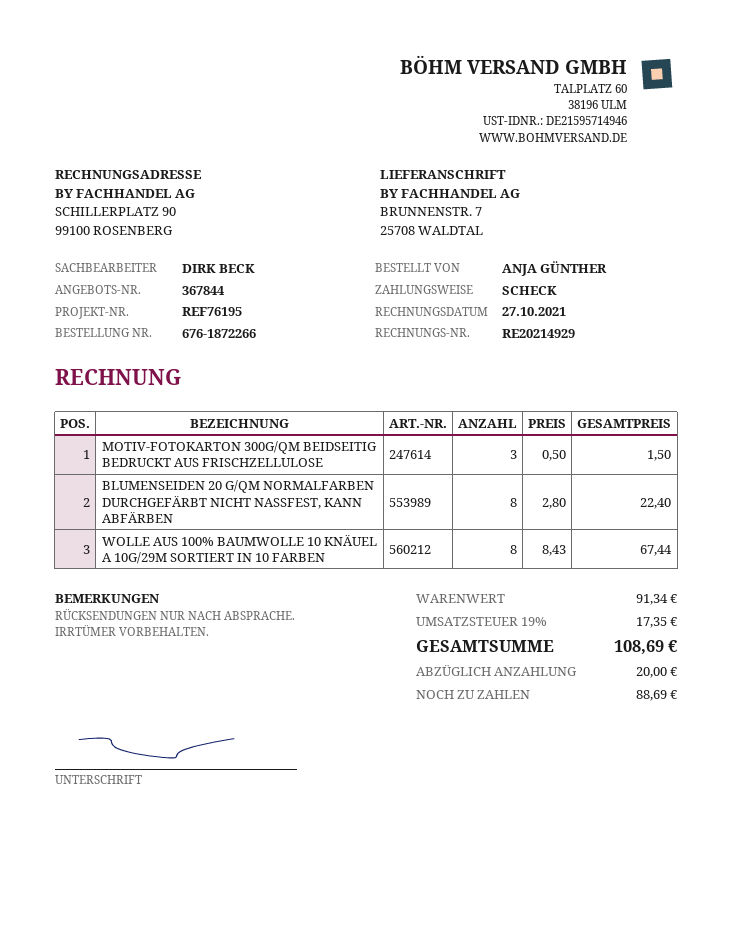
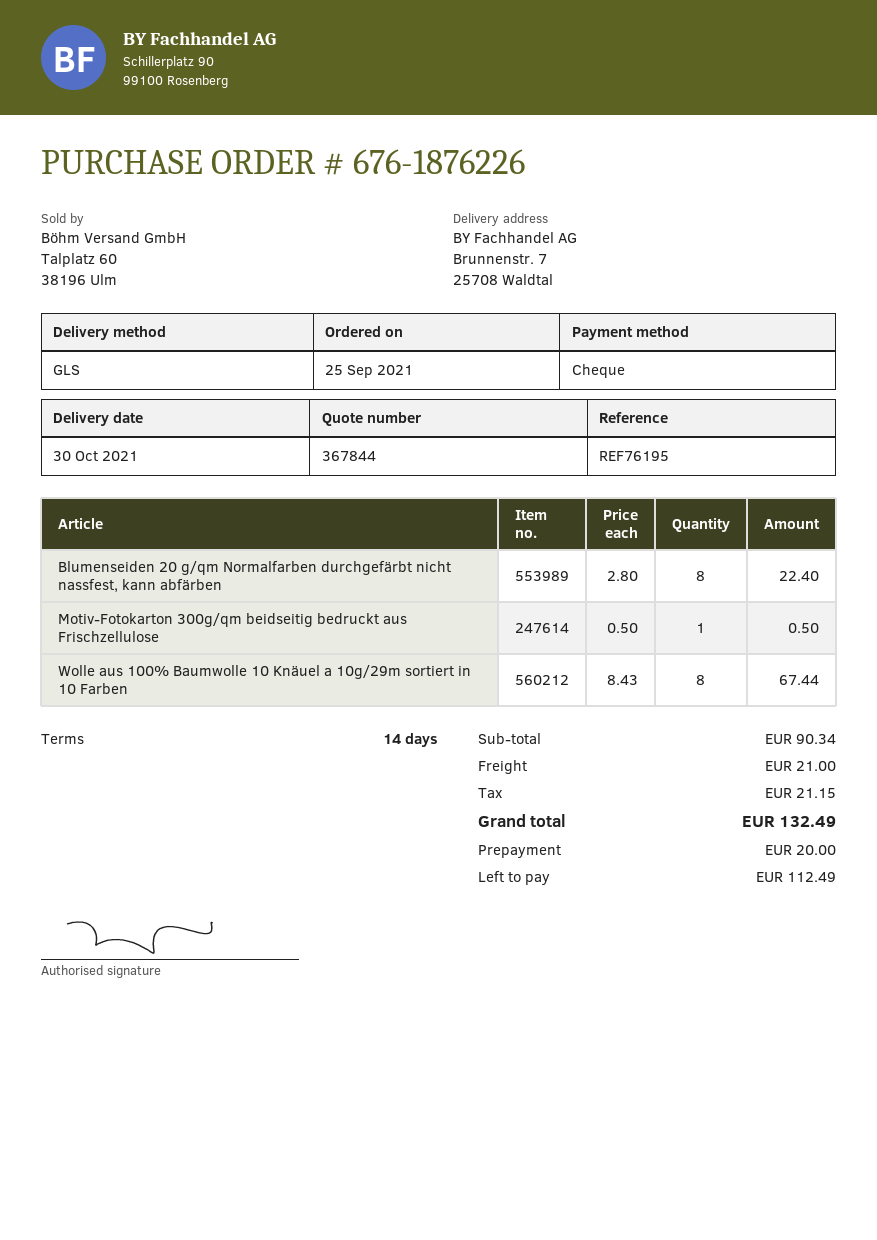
order number: 676-1872266 -> 676-1876226
MOTIV-FOTOKARTON 300G/QM BEIDSEITIG BEDRUCKT AUS FRISCHZELLULOSE: 3 x 0.50 = 1.50 -> 1 x 0.50 = 0.50
subtotal: 91.34 -> 90.34
shipping: none -> 21.00
tax: 17.35 -> 21.15
total: 108.69 -> 132.49
balance: 88.69 -> 112.49

